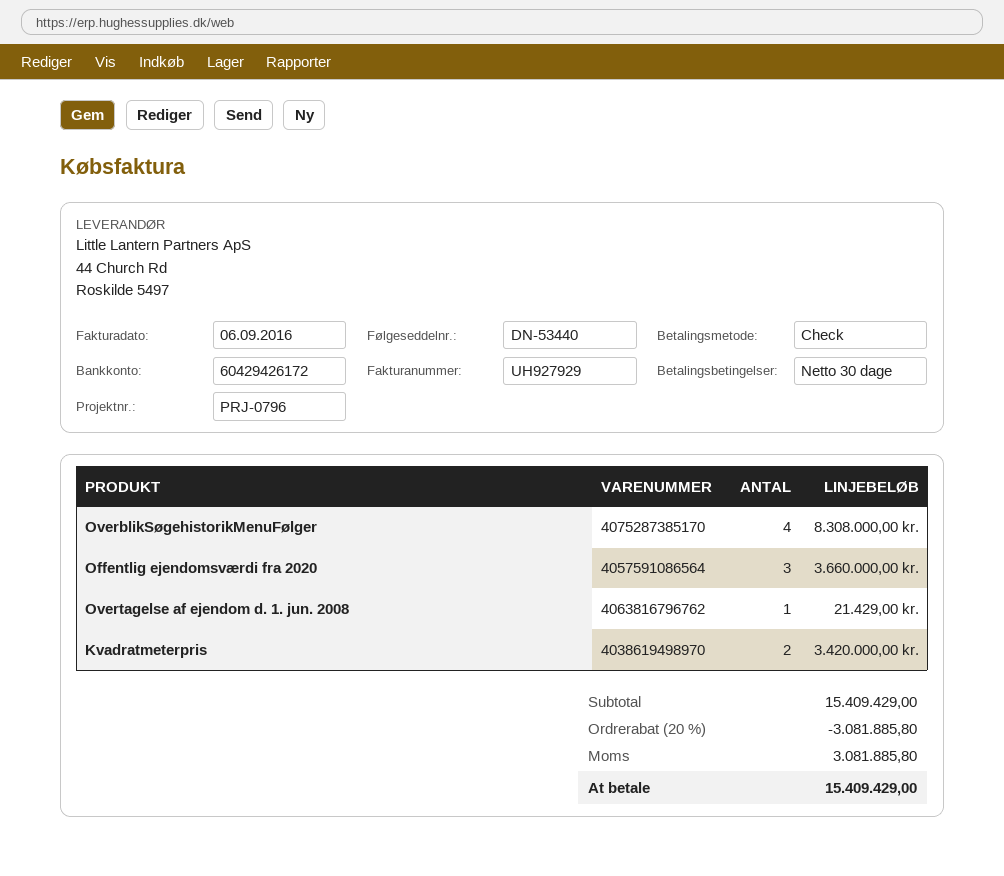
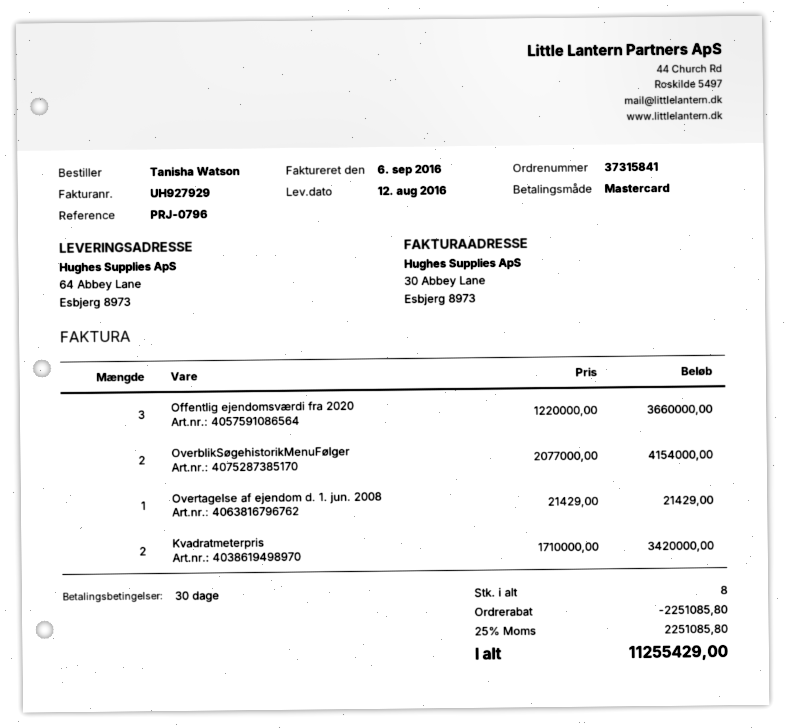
payment method: cheque -> Mastercard
OverblikSøgehistorikMenuFølger: 4 for 8308000.00 -> 2 for 4154000.00
discount: 3081885.80 -> 2251085.80
tax: 3081885.80 -> 2251085.80
total: 15409429.00 -> 11255429.00

